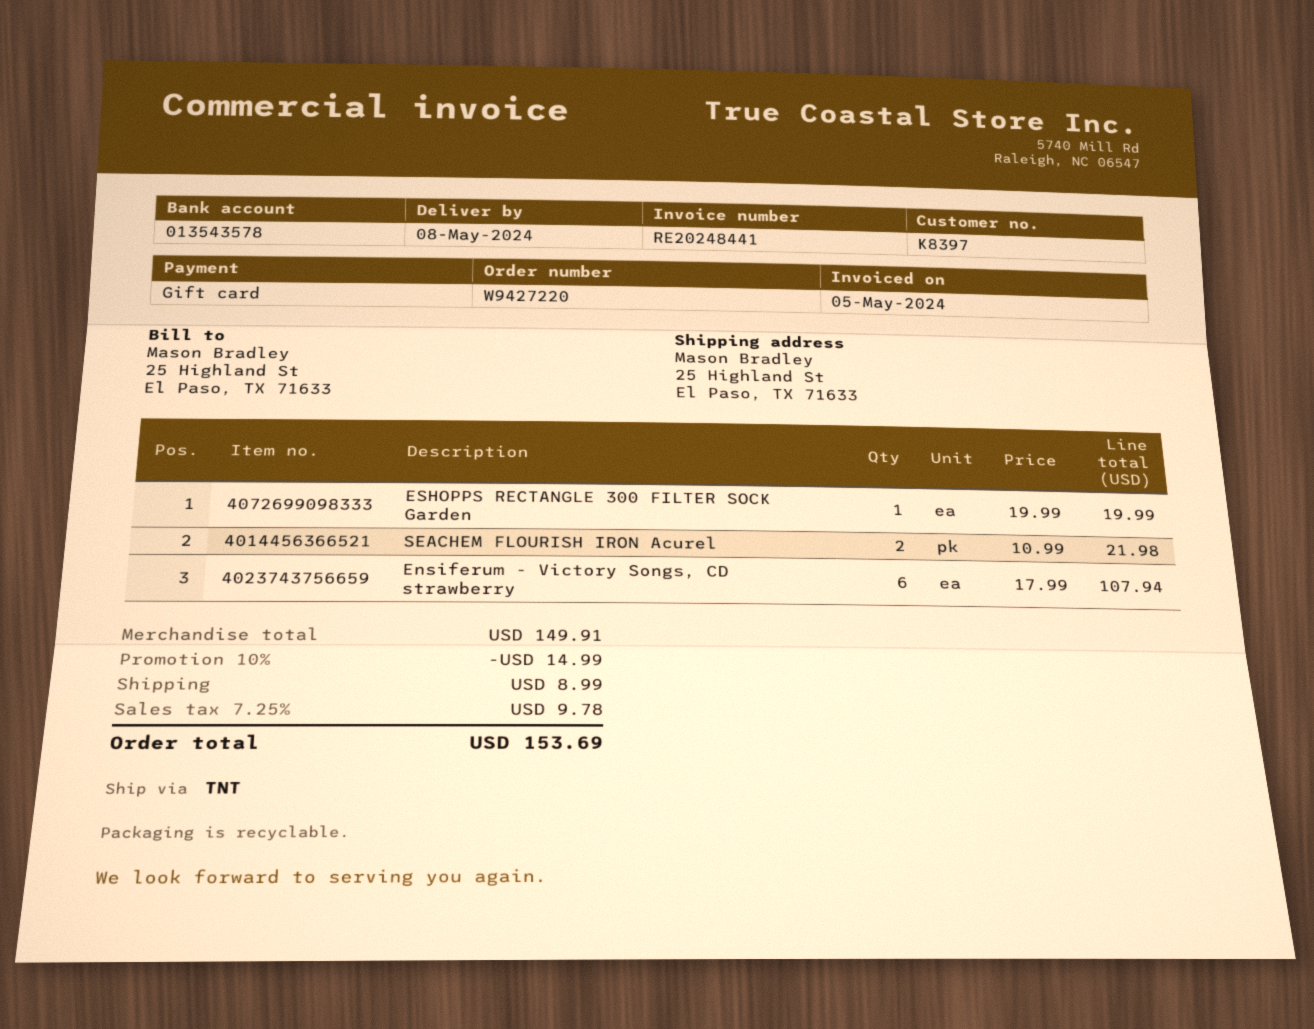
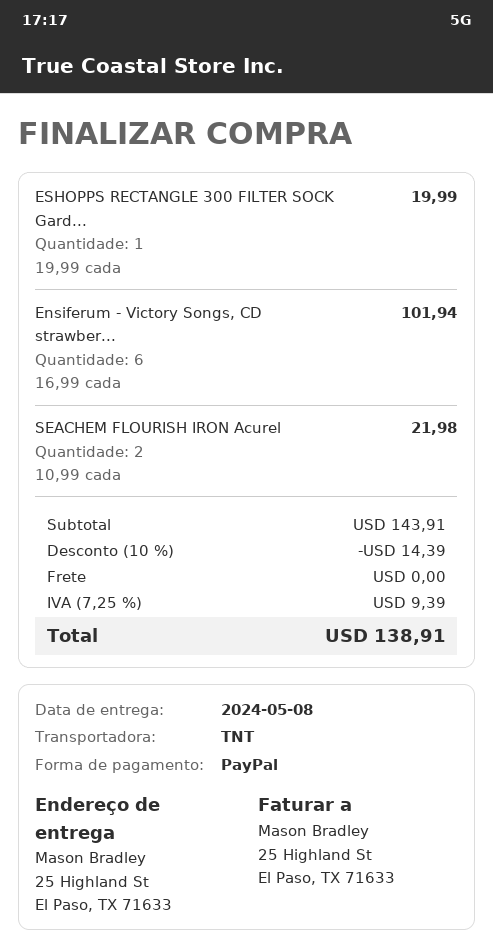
payment method: gift card -> PayPal
Ensiferum - Victory Songs, CD strawberry: 6 x 17.99 = 107.94 -> 6 x 16.99 = 101.94
subtotal: 149.91 -> 143.91
discount: 10% = 14.99 -> 10% = 14.39
shipping: 8.99 -> 0.00
tax: 7.25% = 9.78 -> 7.25% = 9.39
total: 153.69 -> 138.91

